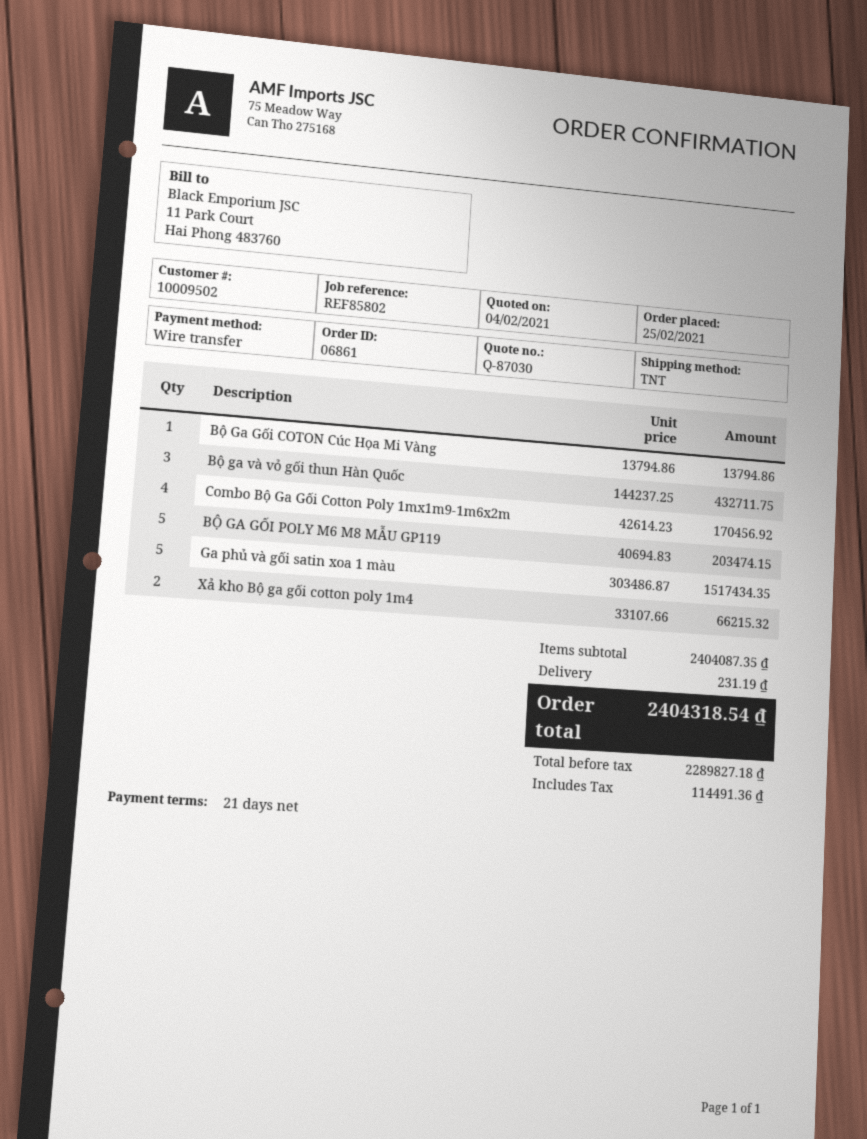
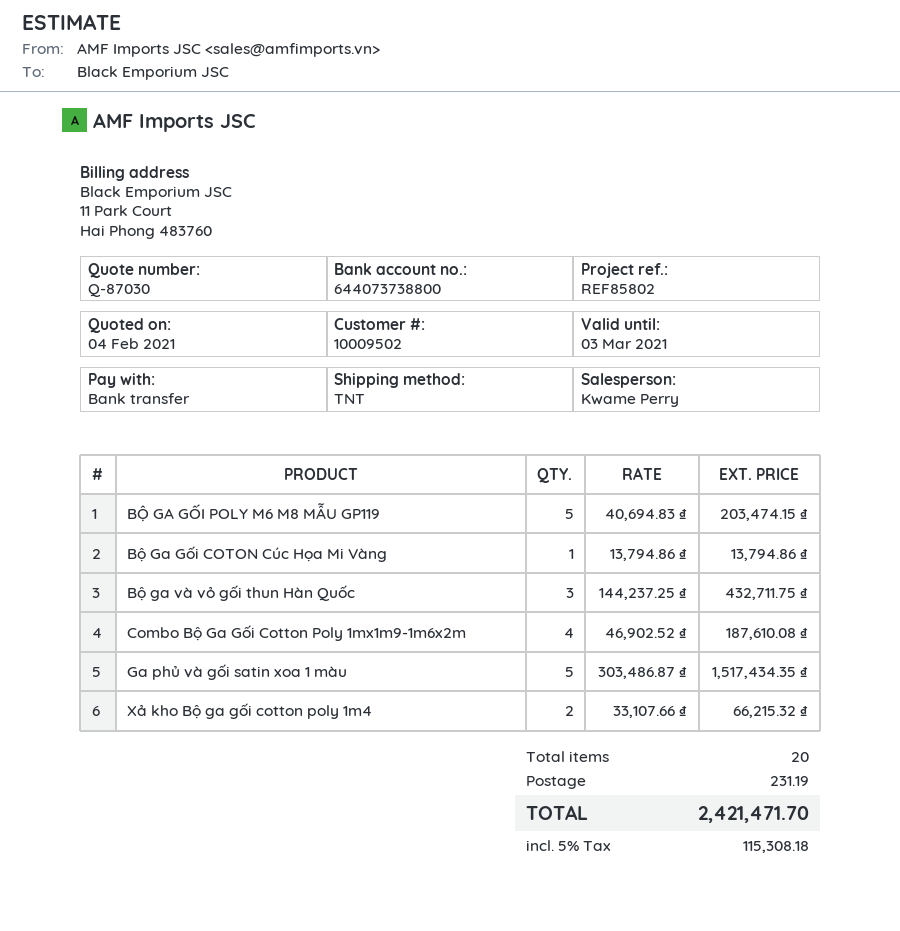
Combo Bộ Ga Gối Cotton Poly 1mx1m9-1m6x2m: 4 x 42614.23 = 170456.92 -> 4 x 46902.52 = 187610.08
tax: 114491.36 -> 115308.18
total: 2404318.54 -> 2421471.70

